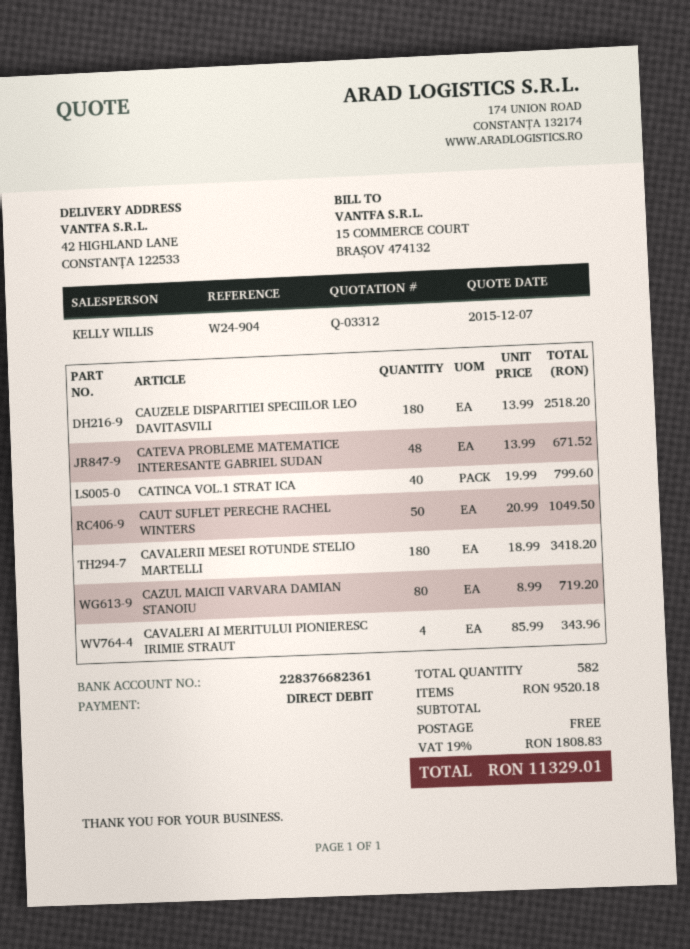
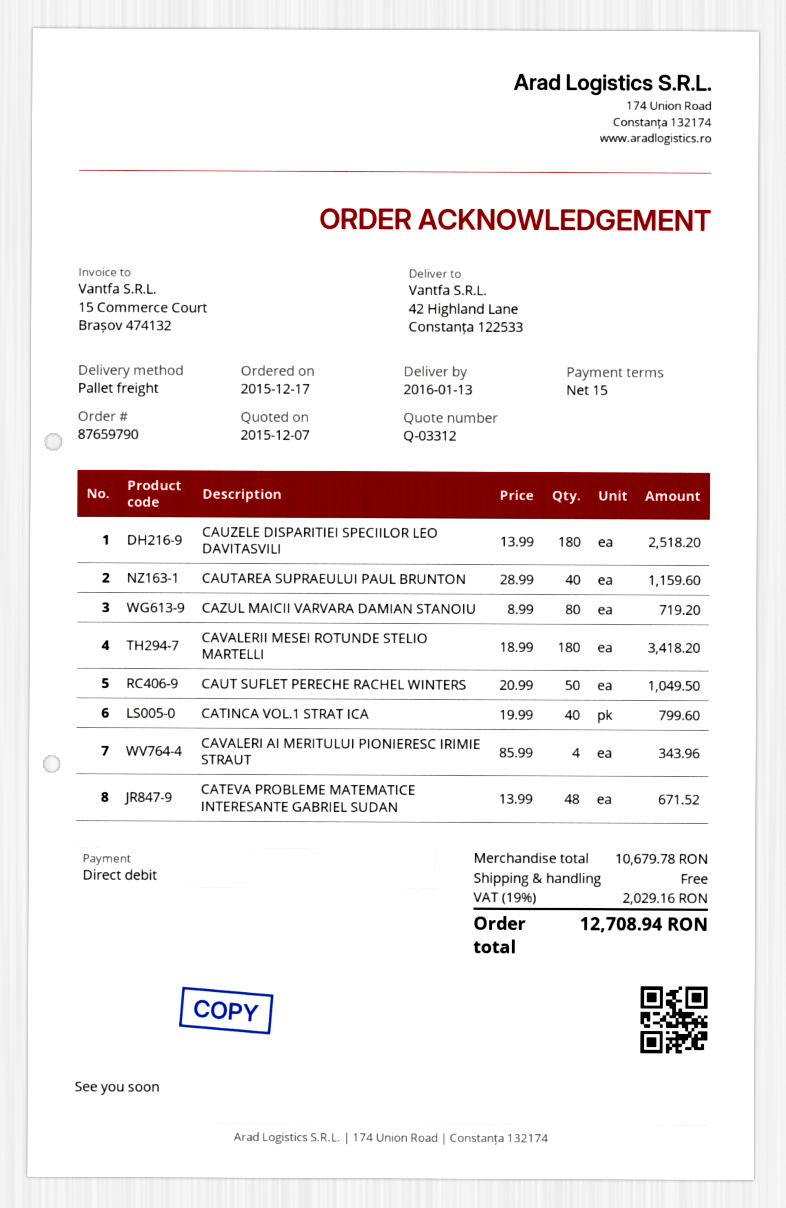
CAUTAREA SUPRAEULUI PAUL BRUNTON: none -> 40 x 28.99 = 1159.60
subtotal: 9520.18 -> 10679.78
tax: 19% = 1808.83 -> 19% = 2029.16
total: 11329.01 -> 12708.94

